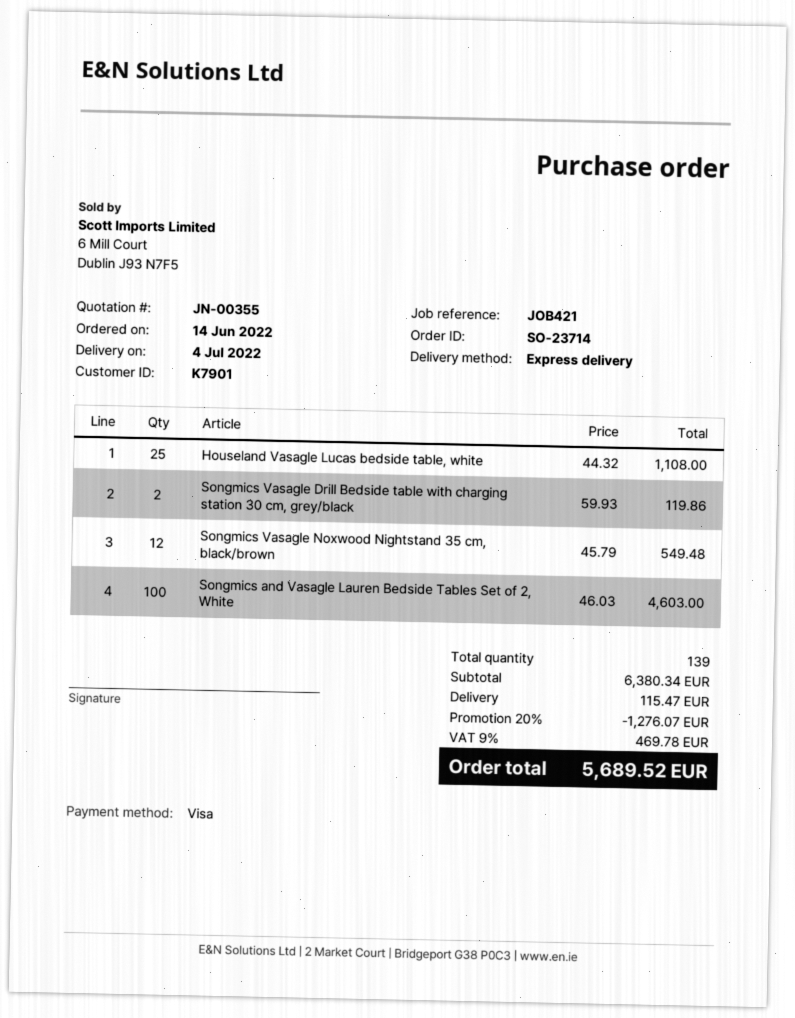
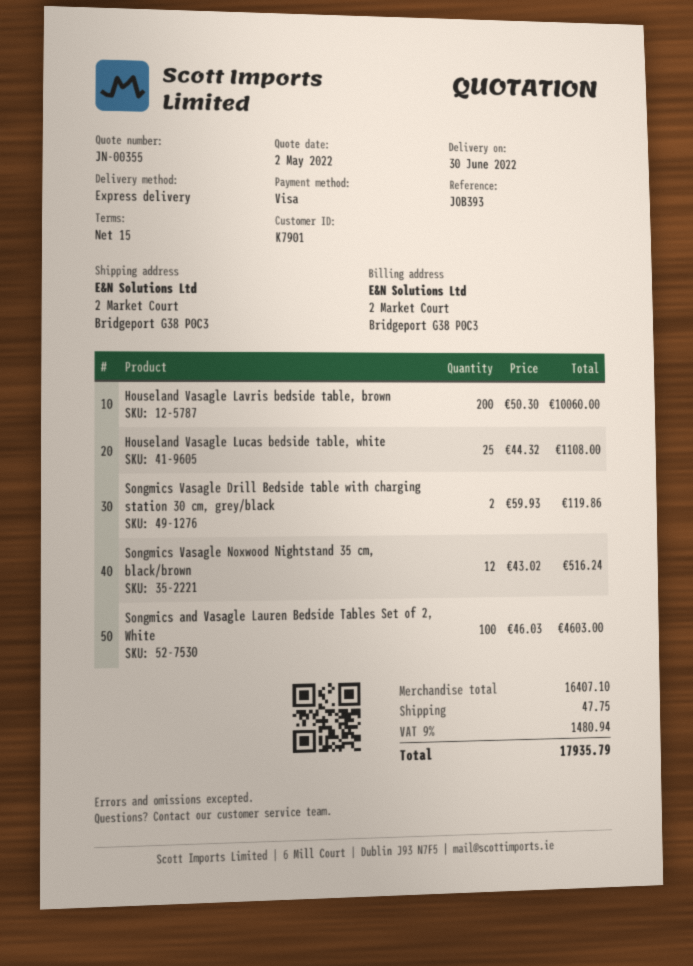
delivery date: 2022-07-04 -> 2022-06-30
reference: JOB421 -> JOB393
Songmics Vasagle Noxwood Nightstand 35 cm, black/brown: 12 x 45.79 = 549.48 -> 12 x 43.02 = 516.24
Houseland Vasagle Lavris bedside table, brown: none -> 200 x 50.30 = 10060.00
subtotal: 6380.34 -> 16407.10
discount: 20% = 1276.07 -> none
shipping: 115.47 -> 47.75
tax: 9% = 469.78 -> 9% = 1480.94
total: 5689.52 -> 17935.79

